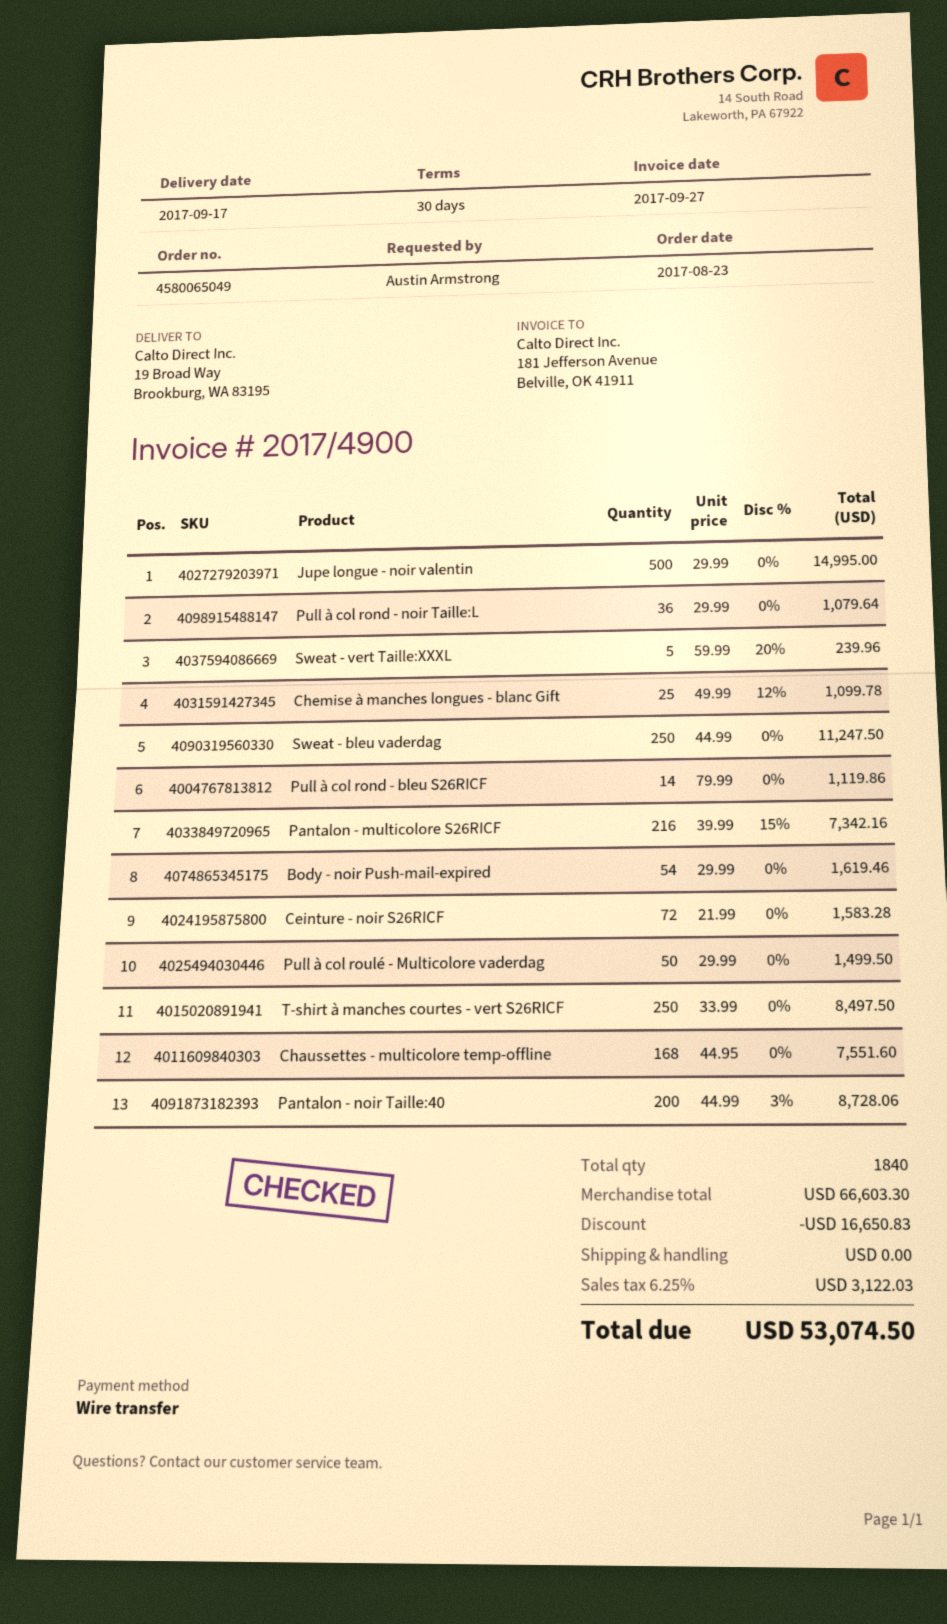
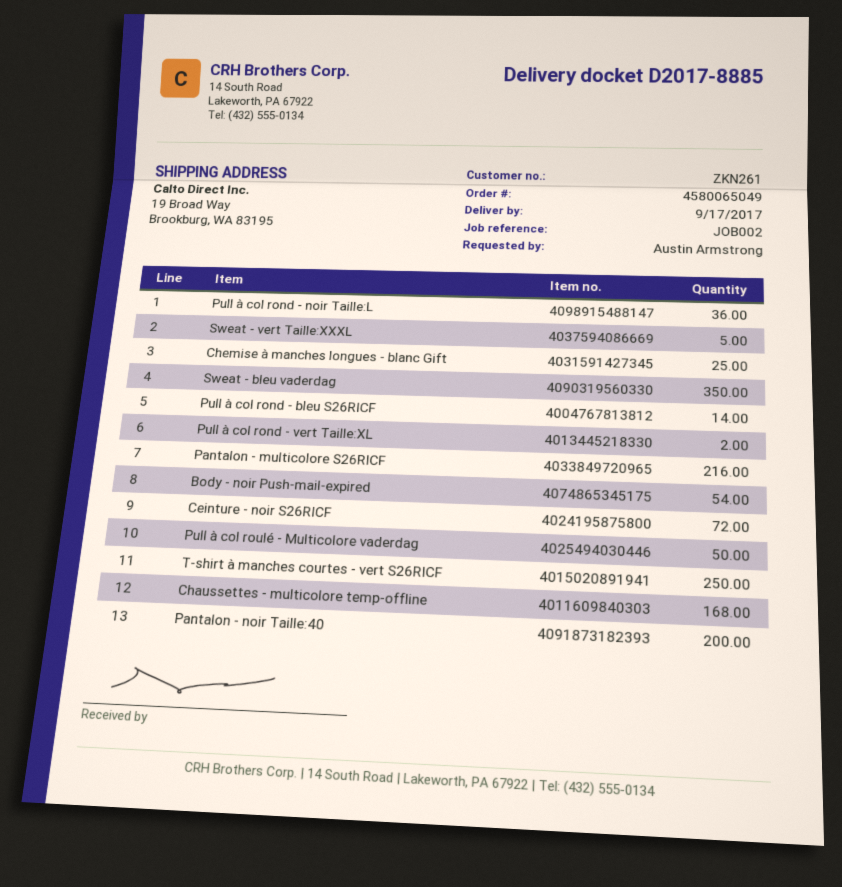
Jupe longue - noir valentin: 500 -> none
Sweat - bleu vaderdag: 250 -> 350
Pull à col rond - vert Taille:XL: none -> 2

